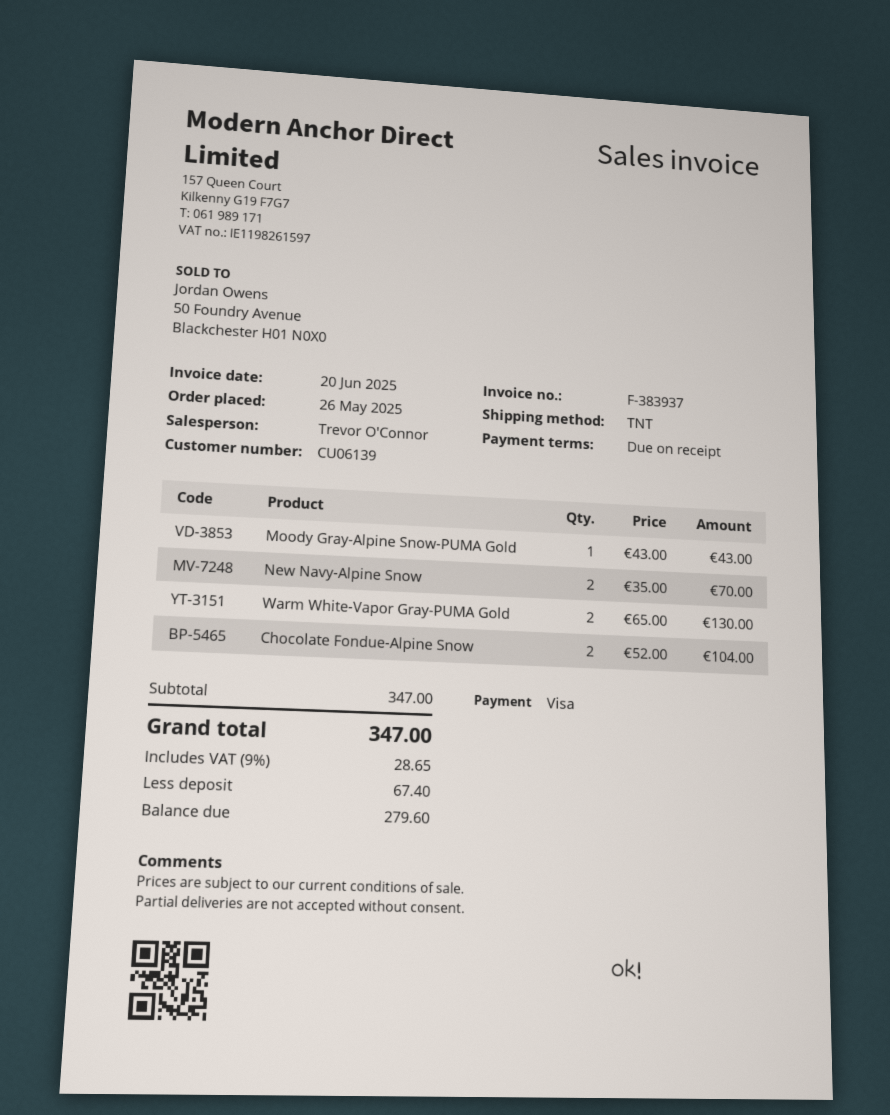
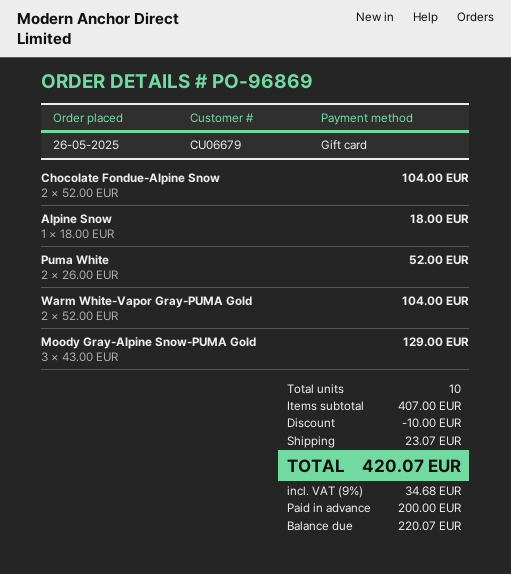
customer number: CU06139 -> CU06679
payment method: Visa -> gift card
Moody Gray-Alpine Snow-PUMA Gold: 1 x 43.00 = 43.00 -> 3 x 43.00 = 129.00
New Navy-Alpine Snow: 2 x 35.00 = 70.00 -> none
Warm White-Vapor Gray-PUMA Gold: 2 x 65.00 = 130.00 -> 2 x 52.00 = 104.00
Alpine Snow: none -> 1 x 18.00 = 18.00
Puma White: none -> 2 x 26.00 = 52.00
subtotal: 347.00 -> 407.00
discount: none -> 10.00
shipping: none -> 23.07
tax: 9% = 28.65 -> 9% = 34.68
total: 347.00 -> 420.07
deposit: 67.40 -> 200.00
balance: 279.60 -> 220.07

